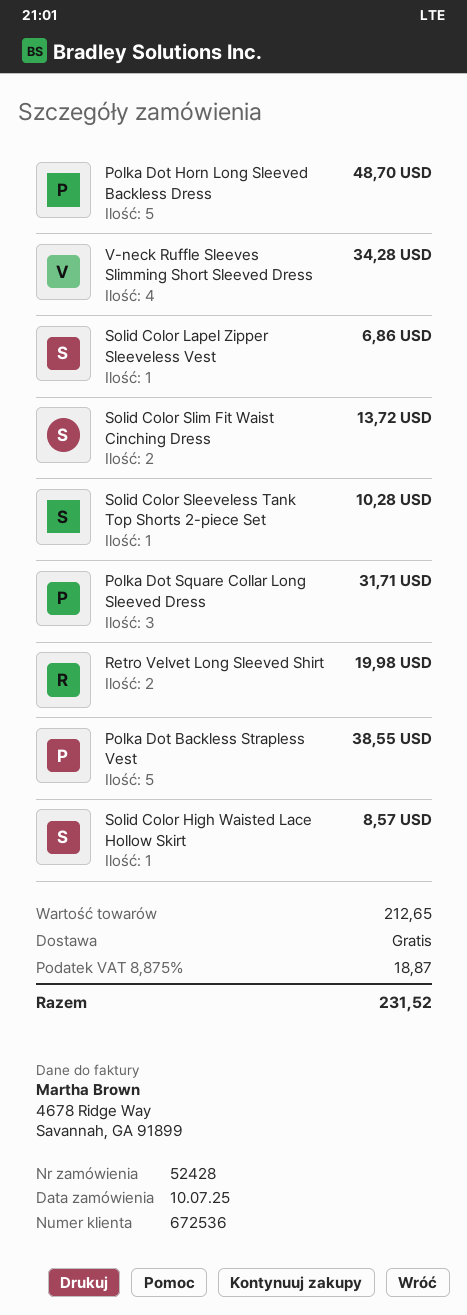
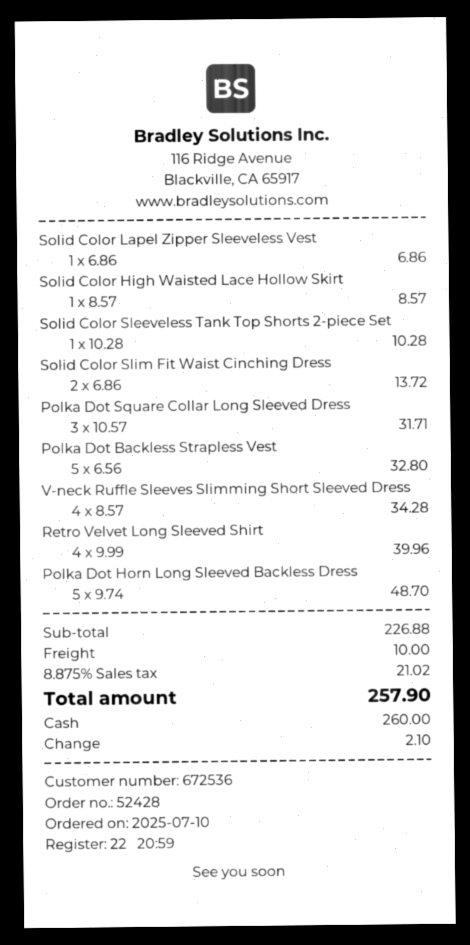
Retro Velvet Long Sleeved Shirt: 2 for 19.98 -> 4 for 39.96
Polka Dot Backless Strapless Vest: 5 for 38.55 -> 5 for 32.80
subtotal: 212.65 -> 226.88
shipping: 0.00 -> 10.00
tax: 8.875% = 18.87 -> 8.875% = 21.02
total: 231.52 -> 257.90

